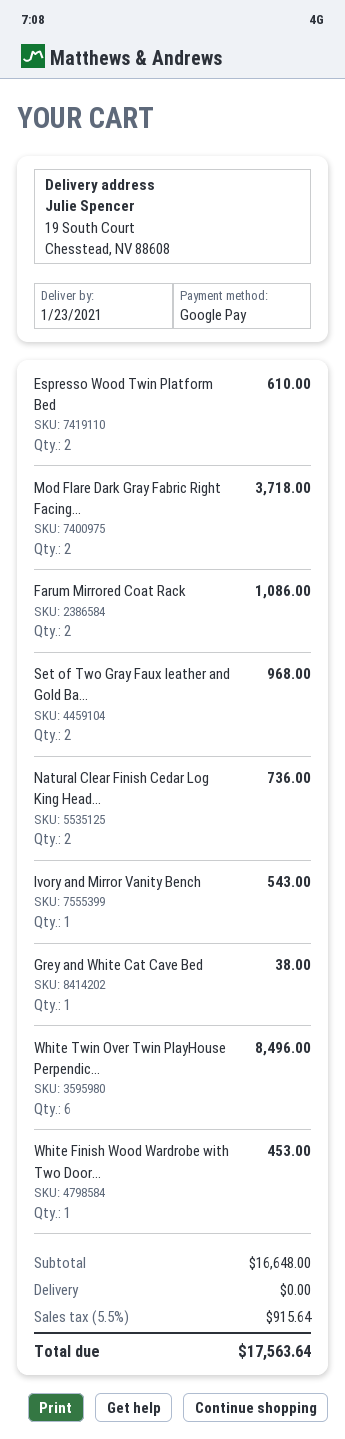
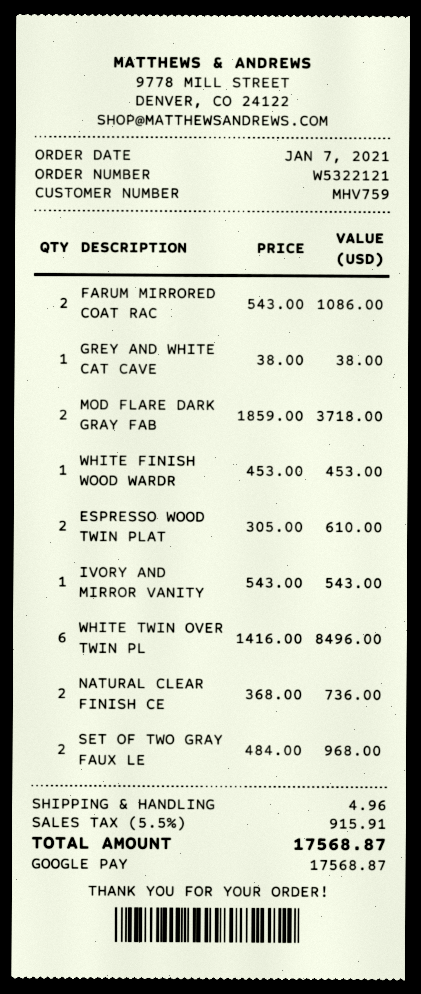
shipping: 0.00 -> 4.96
tax: 5.5% = 915.64 -> 5.5% = 915.91
total: 17563.64 -> 17568.87

